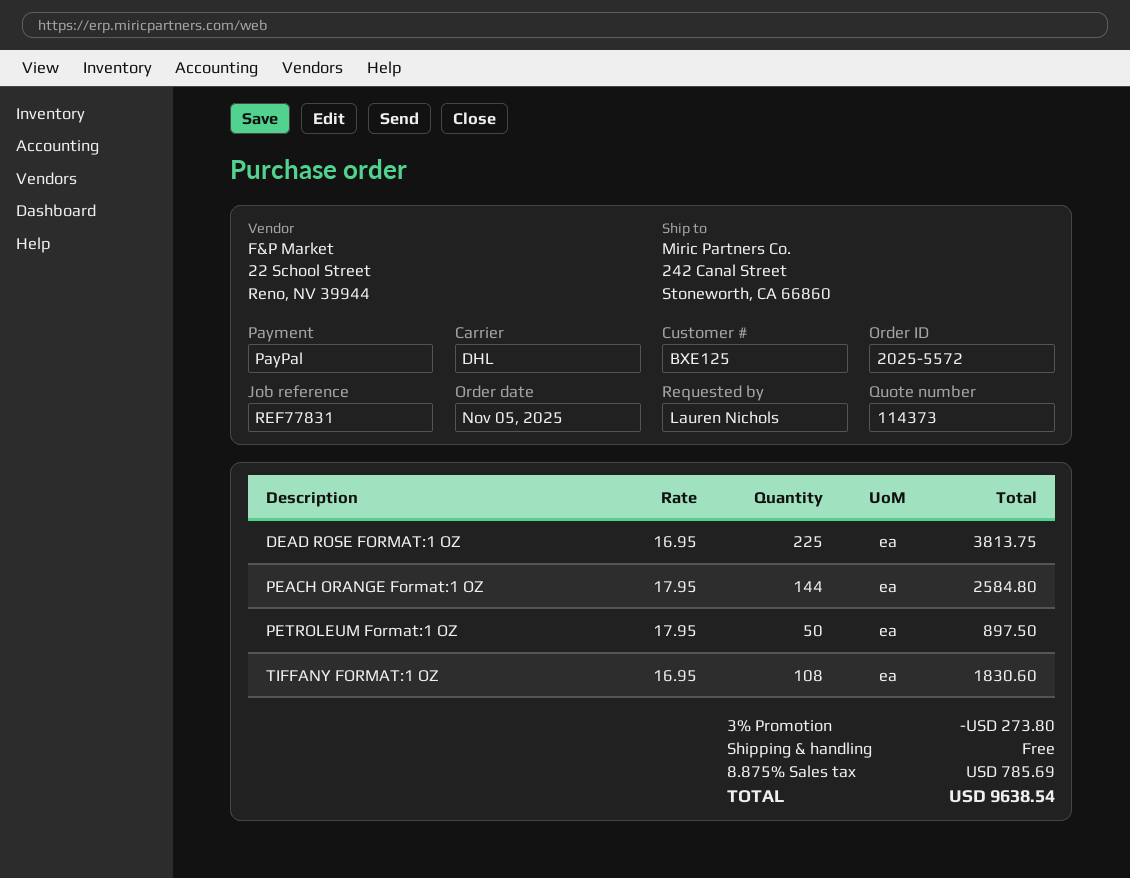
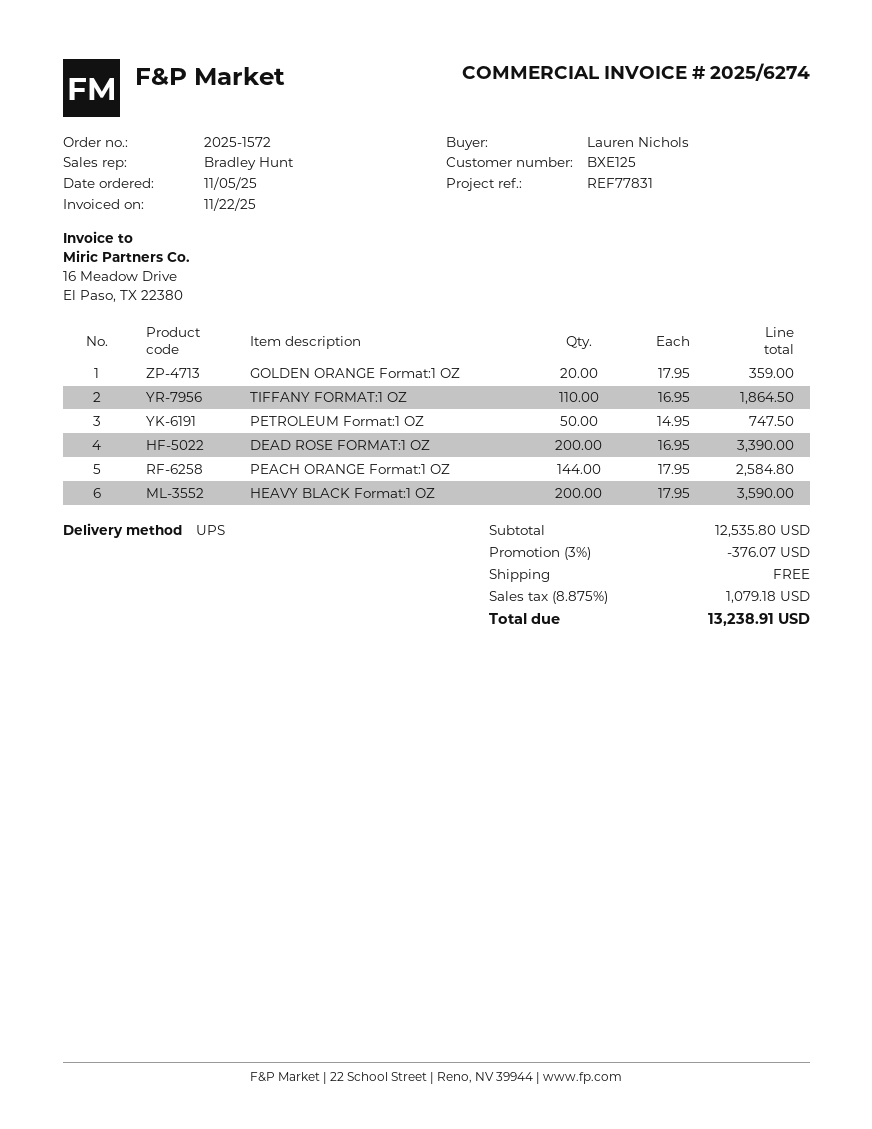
order number: 2025-5572 -> 2025-1572
shipping method: DHL -> UPS
DEAD ROSE FORMAT:1 OZ: 225 x 16.95 = 3813.75 -> 200 x 16.95 = 3390.00
PETROLEUM Format:1 OZ: 50 x 17.95 = 897.50 -> 50 x 14.95 = 747.50
TIFFANY FORMAT:1 OZ: 108 x 16.95 = 1830.60 -> 110 x 16.95 = 1864.50
GOLDEN ORANGE Format:1 OZ: none -> 20 x 17.95 = 359.00
HEAVY BLACK Format:1 OZ: none -> 200 x 17.95 = 3590.00
discount: 3% = 273.80 -> 3% = 376.07
tax: 8.875% = 785.69 -> 8.875% = 1079.18
total: 9638.54 -> 13238.91

